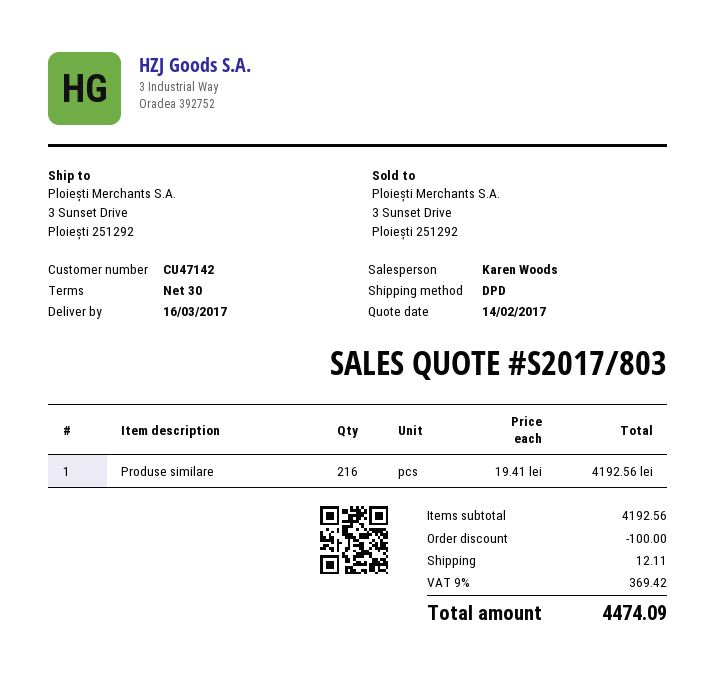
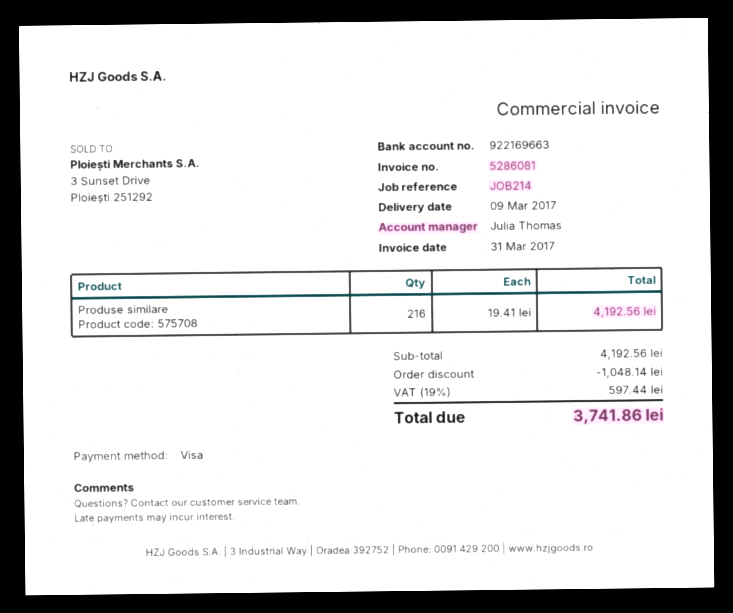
delivery date: 2017-03-16 -> 2017-03-09
sales rep: Karen Woods -> Julia Thomas
discount: 100.00 -> 1048.14
shipping: 12.11 -> none
tax: 9% = 369.42 -> 19% = 597.44
total: 4474.09 -> 3741.86

